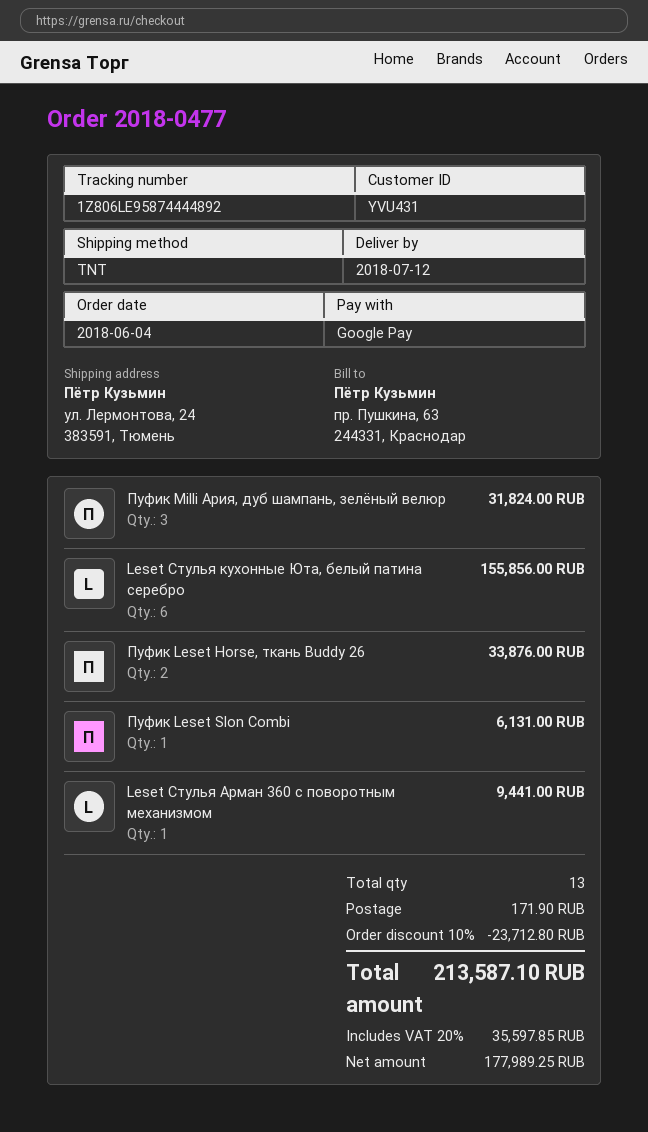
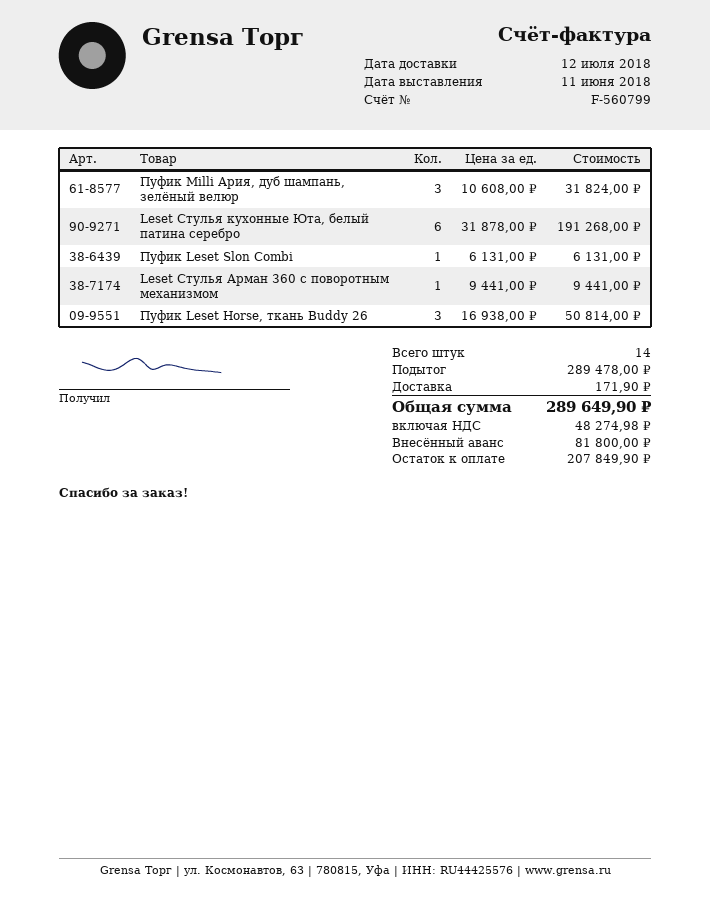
Leset Стулья кухонные Юта, белый патина серебро: 6 for 155856.00 -> 6 for 191268.00
Пуфик Leset Horse, ткань Buddy 26: 2 for 33876.00 -> 3 for 50814.00
total quantity: 13 -> 14
discount: 10% = 23712.80 -> none
tax: 35597.85 -> 48274.98
total: 213587.10 -> 289649.90

